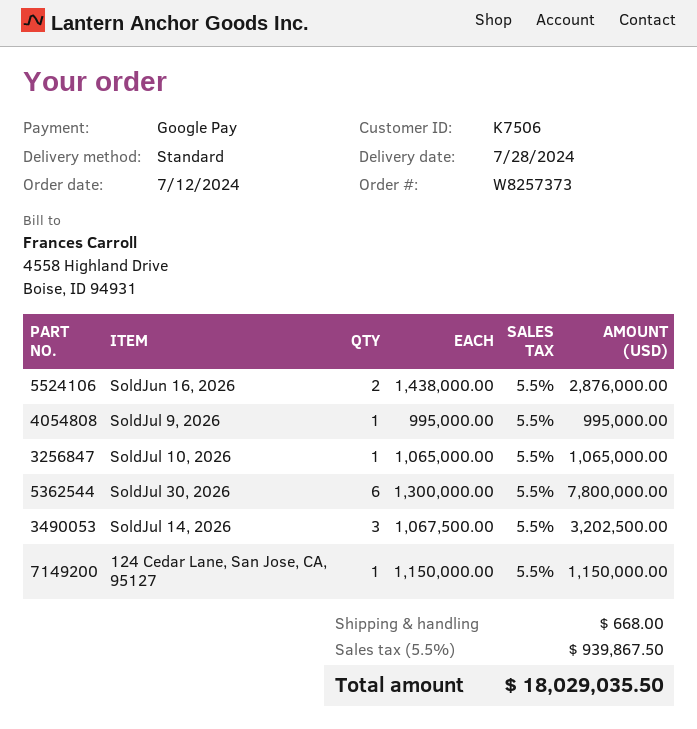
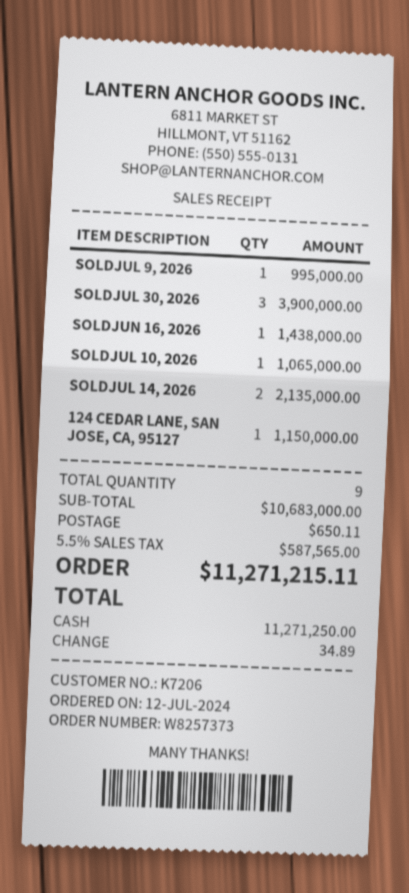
customer number: K7506 -> K7206
payment method: Google Pay -> cash
SoldJun 16, 2026: 2 for 2876000.00 -> 1 for 1438000.00
SoldJul 30, 2026: 6 for 7800000.00 -> 3 for 3900000.00
SoldJul 14, 2026: 3 for 3202500.00 -> 2 for 2135000.00
shipping: 668.00 -> 650.11
tax: 5.5% = 939867.50 -> 5.5% = 587565.00
total: 18029035.50 -> 11271215.11

